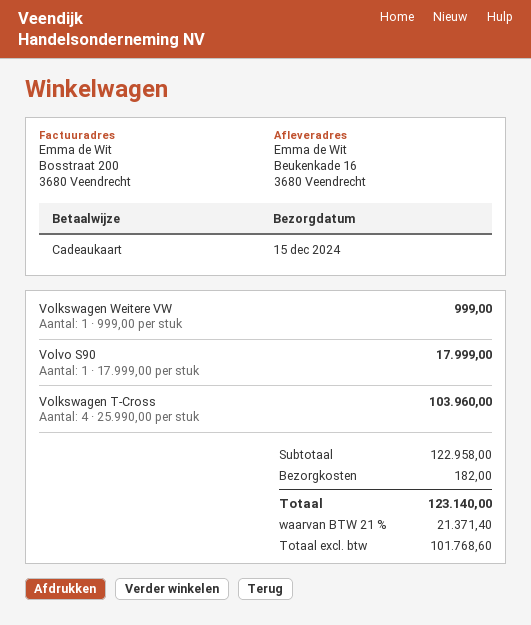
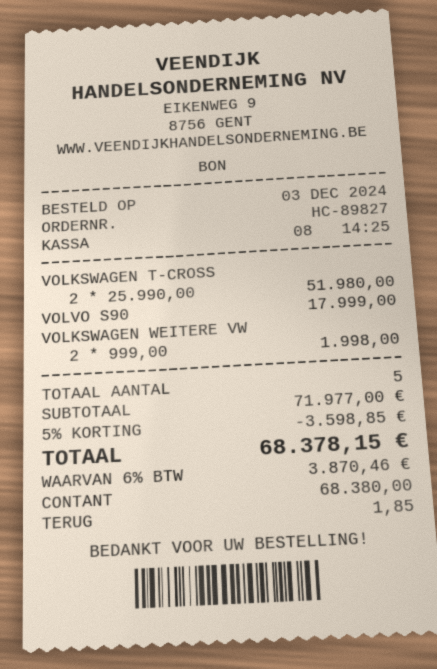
payment method: gift card -> cash
Volkswagen Weitere VW: 1 x 999.00 = 999.00 -> 2 x 999.00 = 1998.00
Volkswagen T-Cross: 4 x 25990.00 = 103960.00 -> 2 x 25990.00 = 51980.00
subtotal: 122958.00 -> 71977.00
discount: none -> 5% = 3598.85
shipping: 182.00 -> none
tax: 21% = 21371.40 -> 6% = 3870.46
total: 123140.00 -> 68378.15

